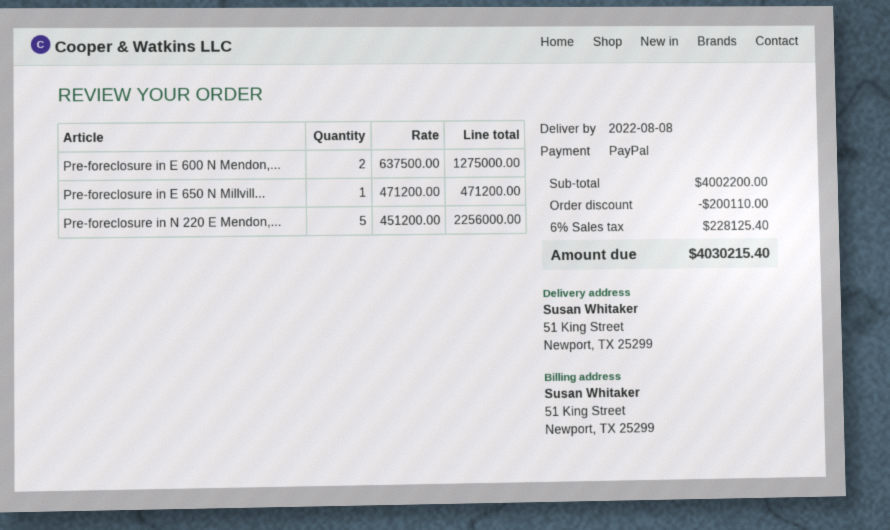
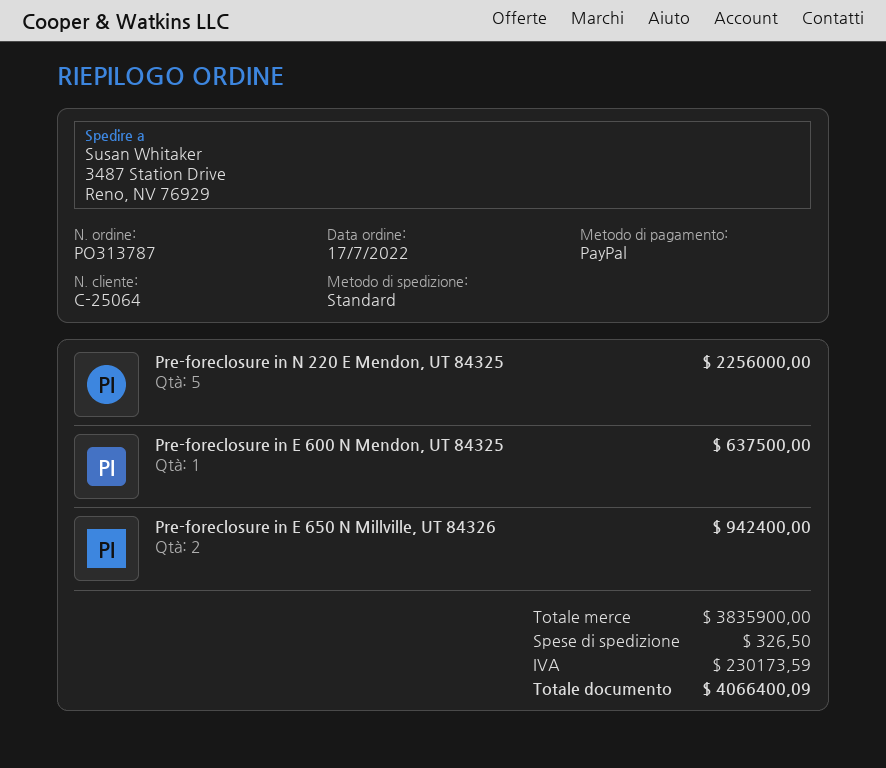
ship to: 51 King Street, Newport, TX 25299 -> 3487 Station Drive, Reno, NV 76929
Pre-foreclosure in E 600 N Mendon,...: 2 for 1275000.00 -> 1 for 637500.00
Pre-foreclosure in E 650 N Millvill...: 1 for 471200.00 -> 2 for 942400.00
subtotal: 4002200.00 -> 3835900.00
discount: 200110.00 -> none
shipping: none -> 326.50
tax: 228125.40 -> 230173.59
total: 4030215.40 -> 4066400.09

